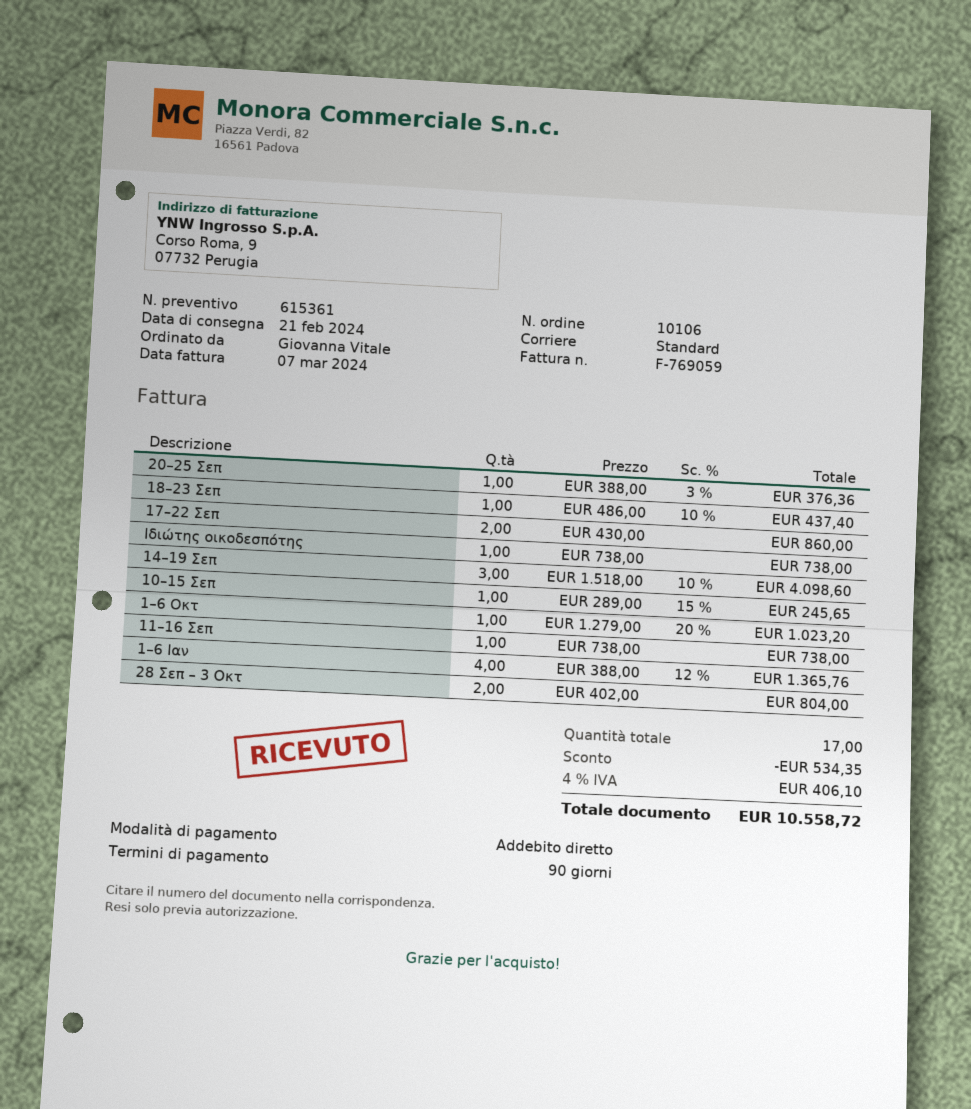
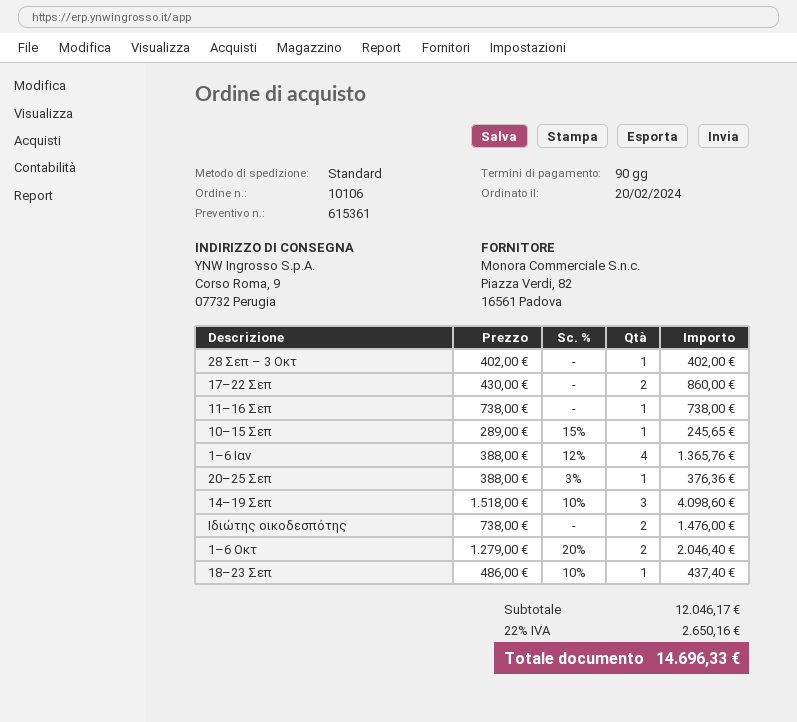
Ιδιώτης οικοδεσπότης: 1 x 738.00 = 738.00 -> 2 x 738.00 = 1476.00
1–6 Οκτ: 1 x 1279.00 - 20% = 1023.20 -> 2 x 1279.00 - 20% = 2046.40
28 Σεπ – 3 Οκτ: 2 x 402.00 = 804.00 -> 1 x 402.00 = 402.00
discount: 534.35 -> none
tax: 4% = 406.10 -> 22% = 2650.16
total: 10558.72 -> 14696.33

